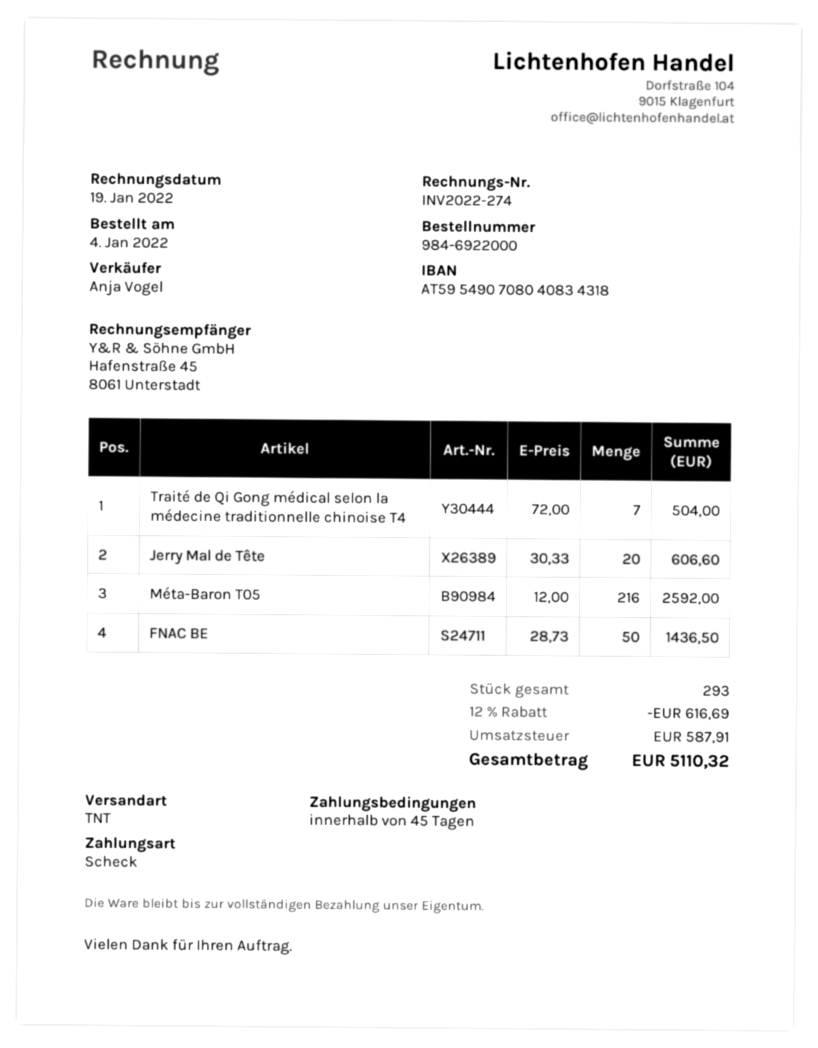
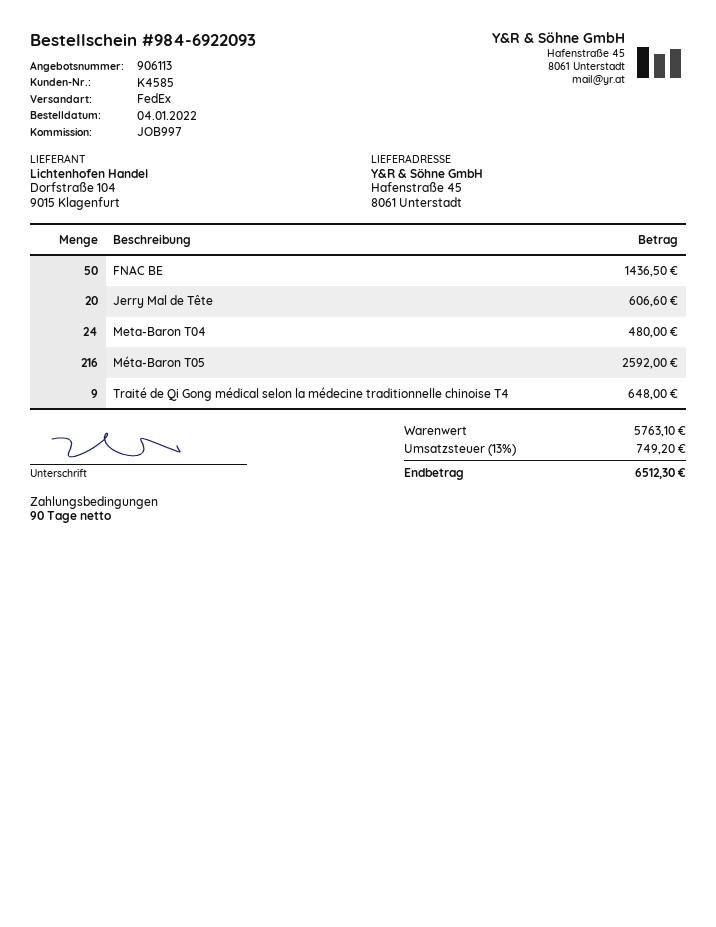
order number: 984-6922000 -> 984-6922093
payment terms: 45 days -> 90 days
shipping method: TNT -> FedEx
Traité de Qi Gong médical selon la médecine traditionnelle chinoise T4: 7 for 504.00 -> 9 for 648.00
Meta-Baron T04: none -> 24 for 480.00
discount: 12% = 616.69 -> none
tax: 587.91 -> 749.20
total: 5110.32 -> 6512.30

